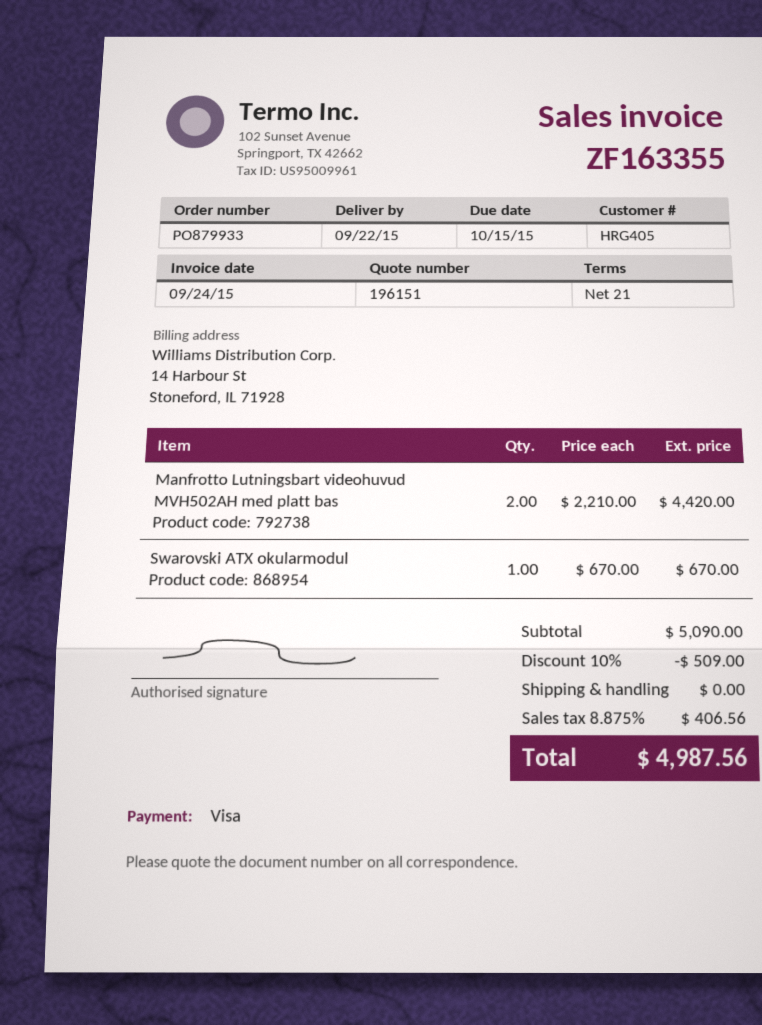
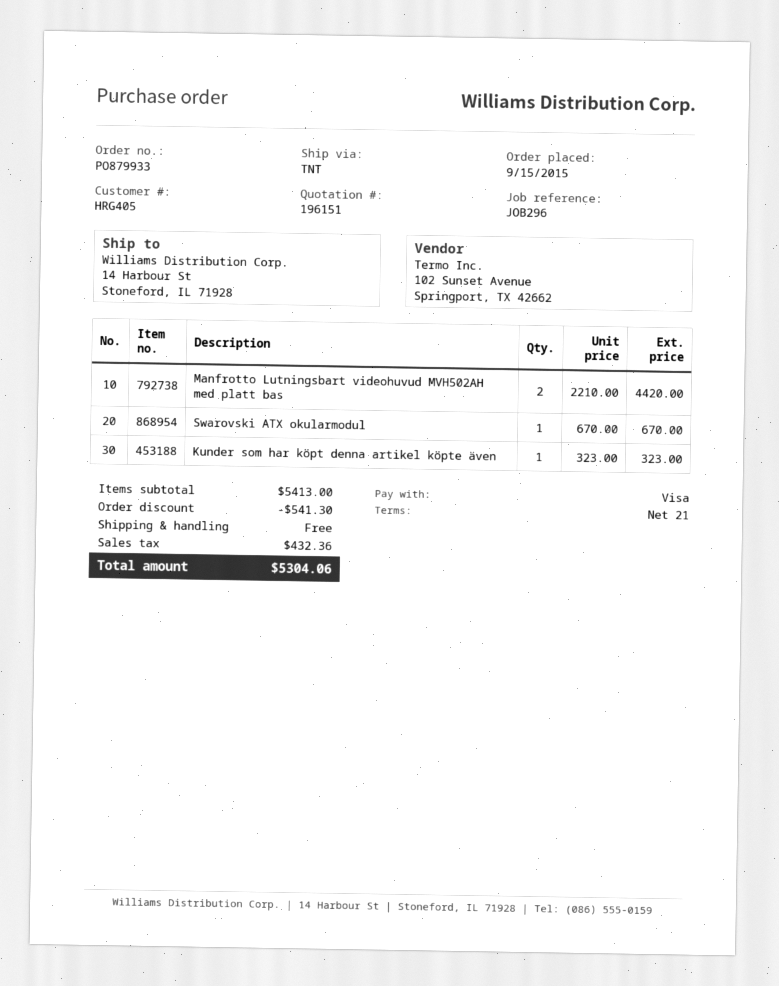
Kunder som har köpt denna artikel köpte även: none -> 1 x 323.00 = 323.00
subtotal: 5090.00 -> 5413.00
discount: 509.00 -> 541.30
tax: 406.56 -> 432.36
total: 4987.56 -> 5304.06

